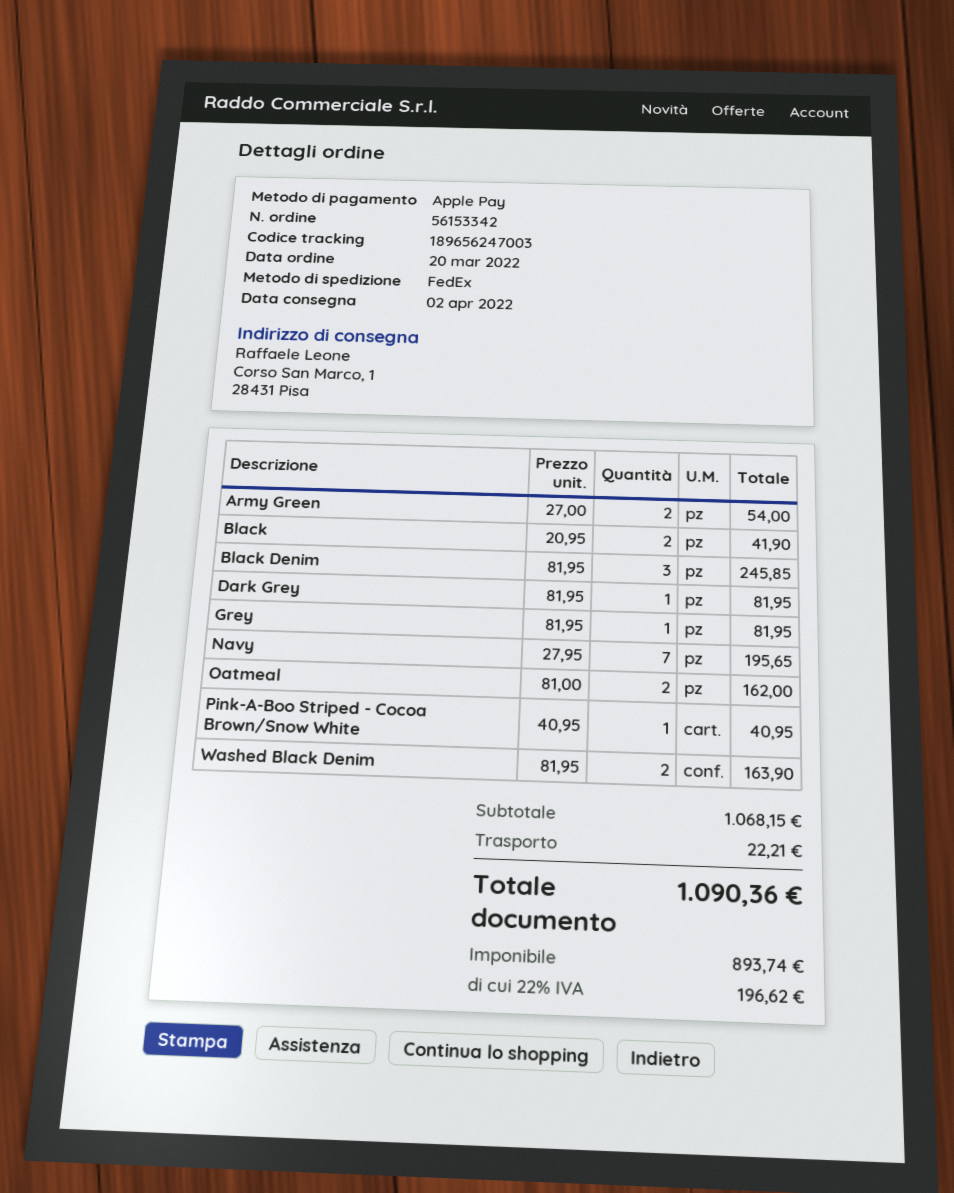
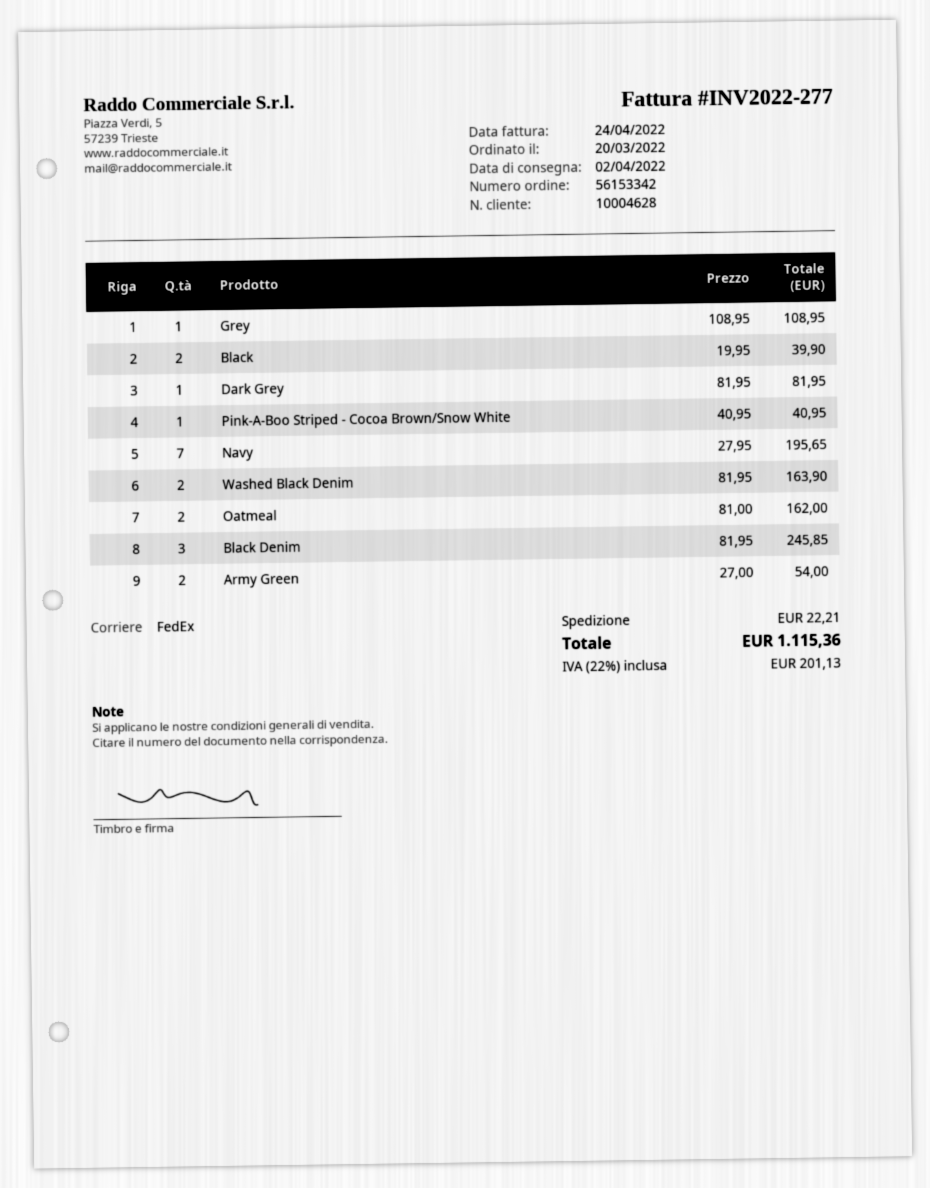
Black: 2 x 20.95 = 41.90 -> 2 x 19.95 = 39.90
Grey: 1 x 81.95 = 81.95 -> 1 x 108.95 = 108.95
tax: 22% = 196.62 -> 22% = 201.13
total: 1090.36 -> 1115.36

